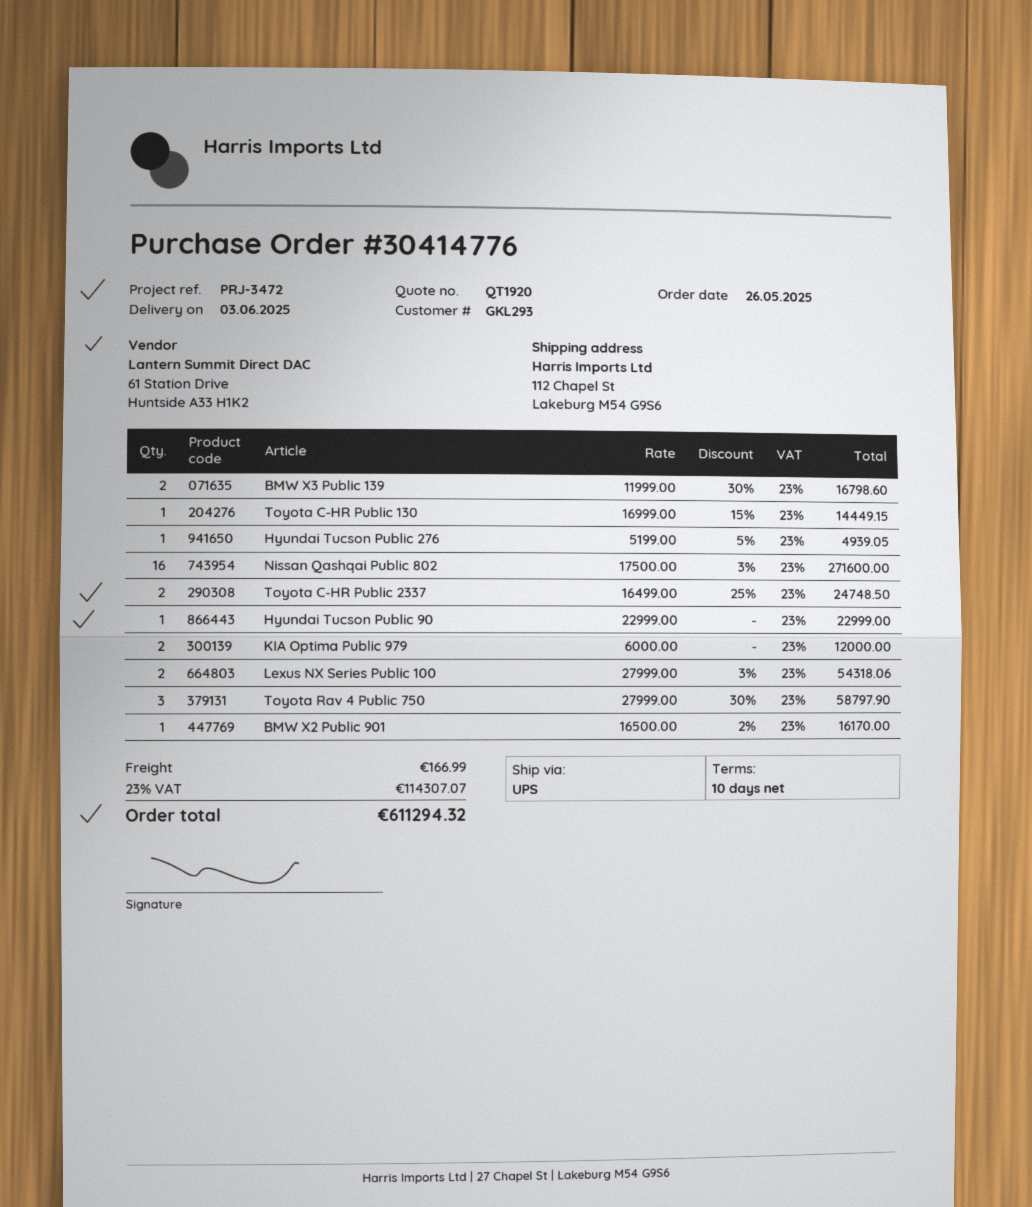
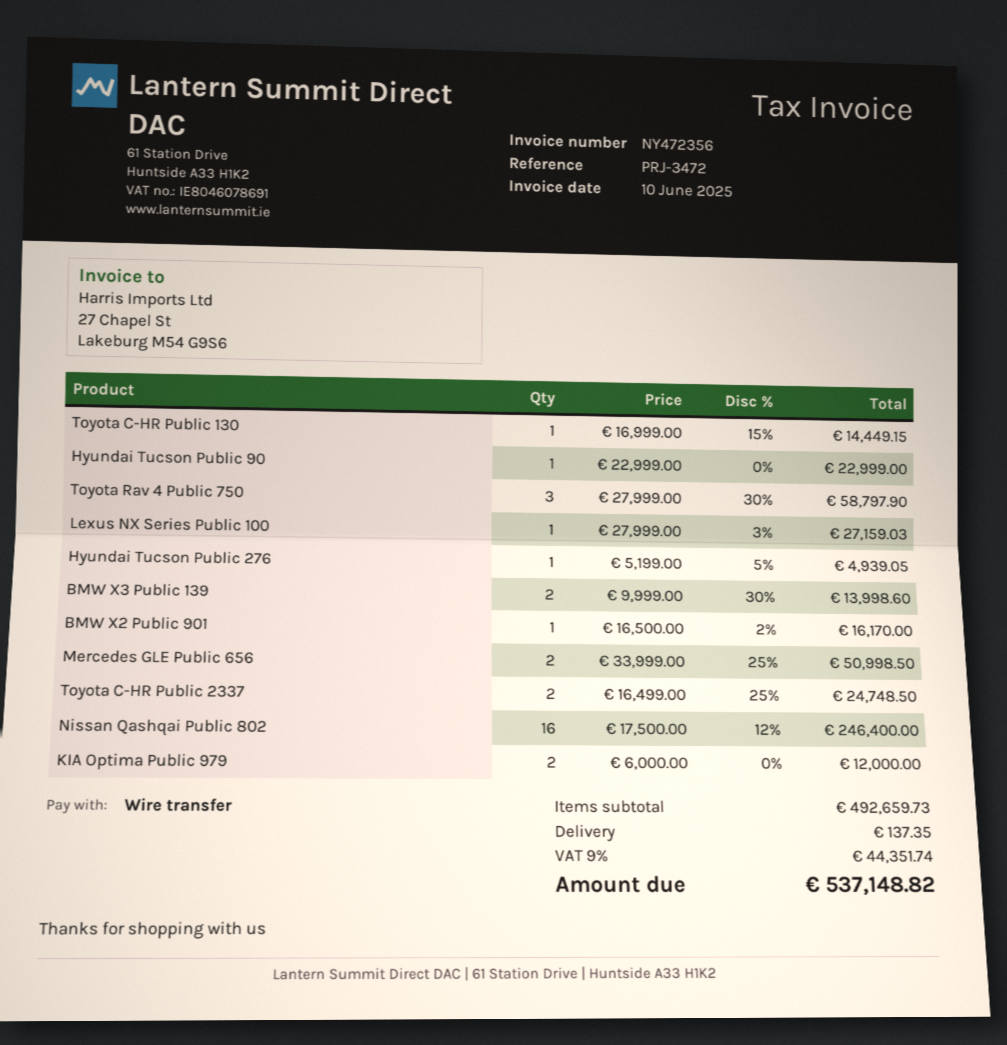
BMW X3 Public 139: 2 x 11999.00 - 30% = 16798.60 -> 2 x 9999.00 - 30% = 13998.60
Nissan Qashqai Public 802: 16 x 17500.00 - 3% = 271600.00 -> 16 x 17500.00 - 12% = 246400.00
Lexus NX Series Public 100: 2 x 27999.00 - 3% = 54318.06 -> 1 x 27999.00 - 3% = 27159.03
Mercedes GLE Public 656: none -> 2 x 33999.00 - 25% = 50998.50
shipping: 166.99 -> 137.35
tax: 23% = 114307.07 -> 9% = 44351.74
total: 611294.32 -> 537148.82

